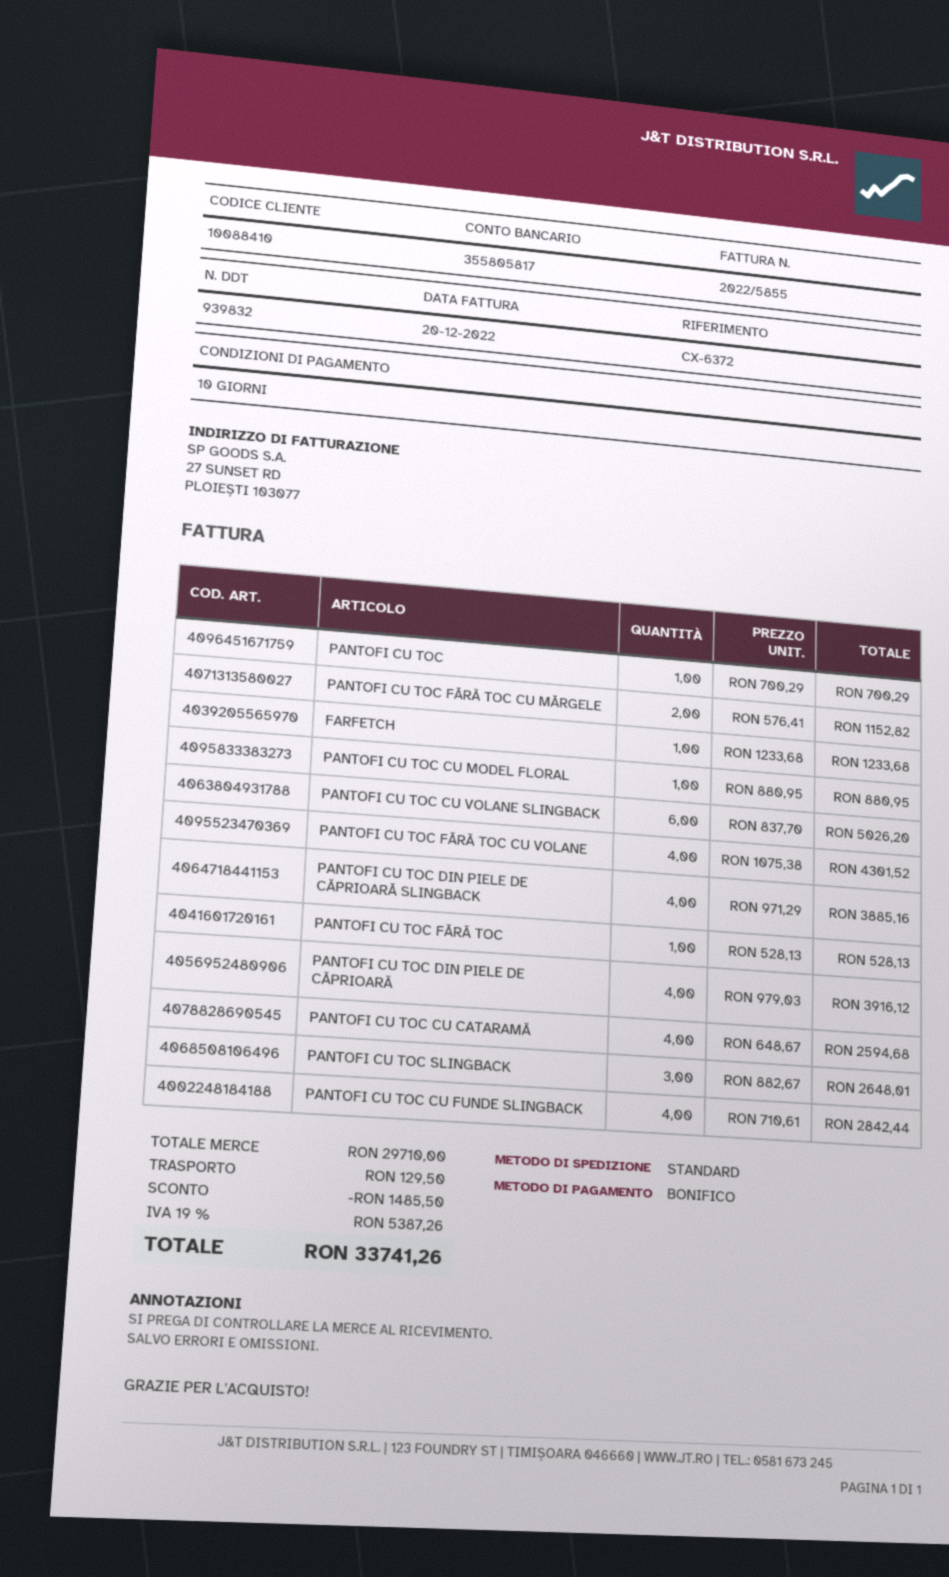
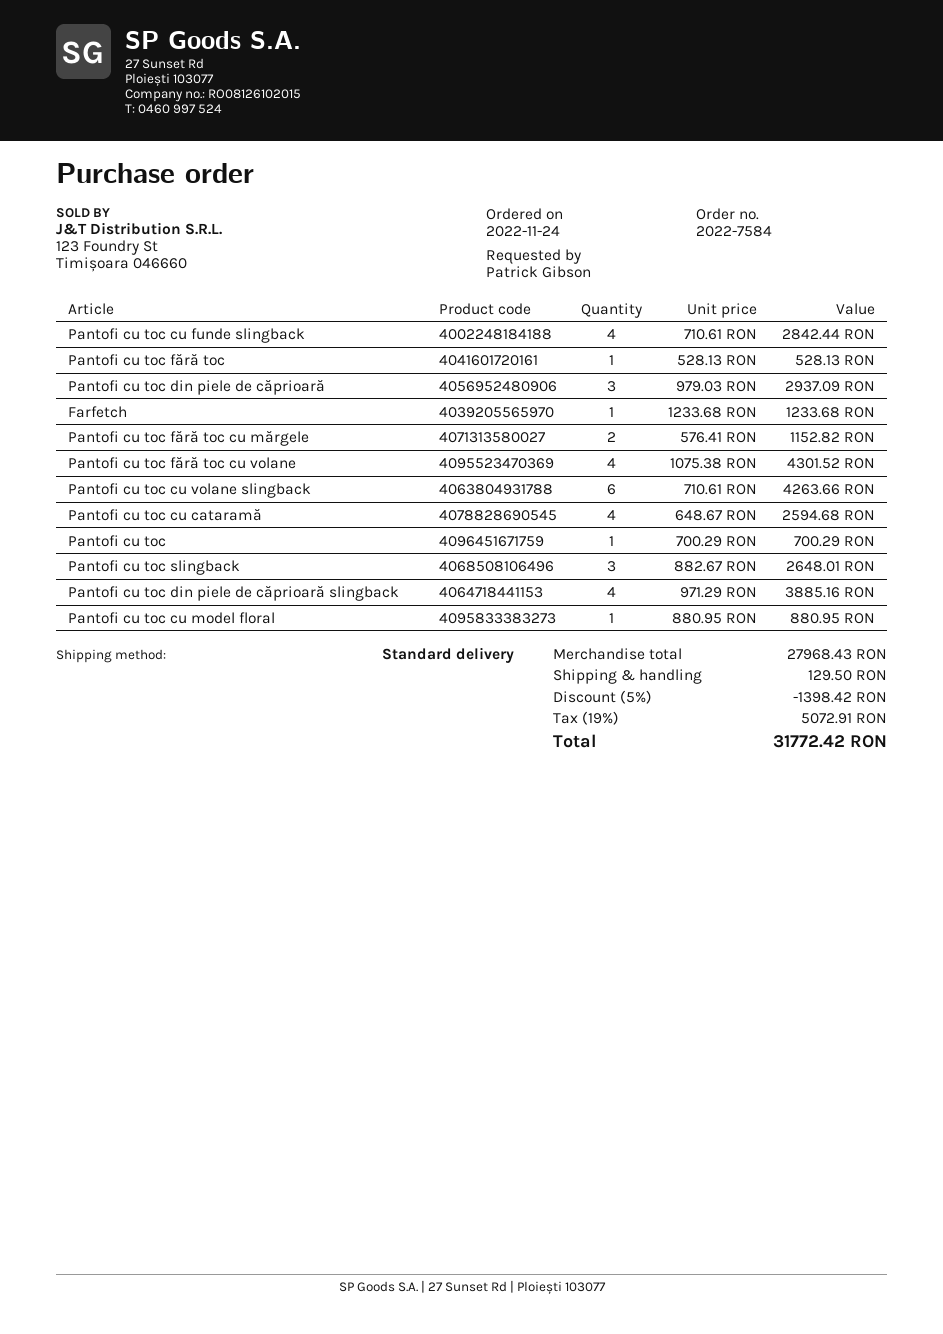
PANTOFI CU TOC CU VOLANE SLINGBACK: 6 x 837.70 = 5026.20 -> 6 x 710.61 = 4263.66
PANTOFI CU TOC DIN PIELE DE CĂPRIOARĂ: 4 x 979.03 = 3916.12 -> 3 x 979.03 = 2937.09
subtotal: 29710.00 -> 27968.43
discount: 1485.50 -> 1398.42
tax: 19% = 5387.26 -> 19% = 5072.91
total: 33741.26 -> 31772.42

